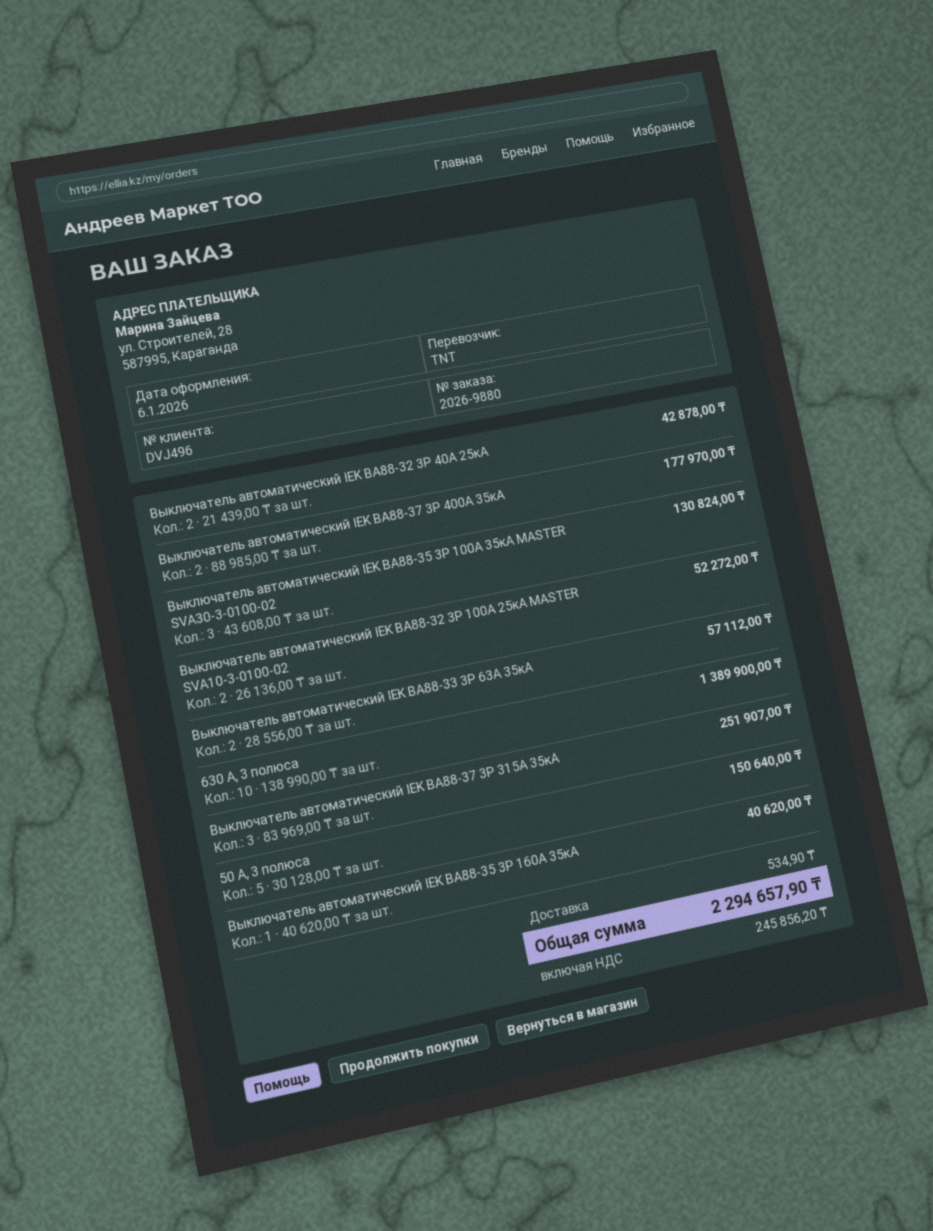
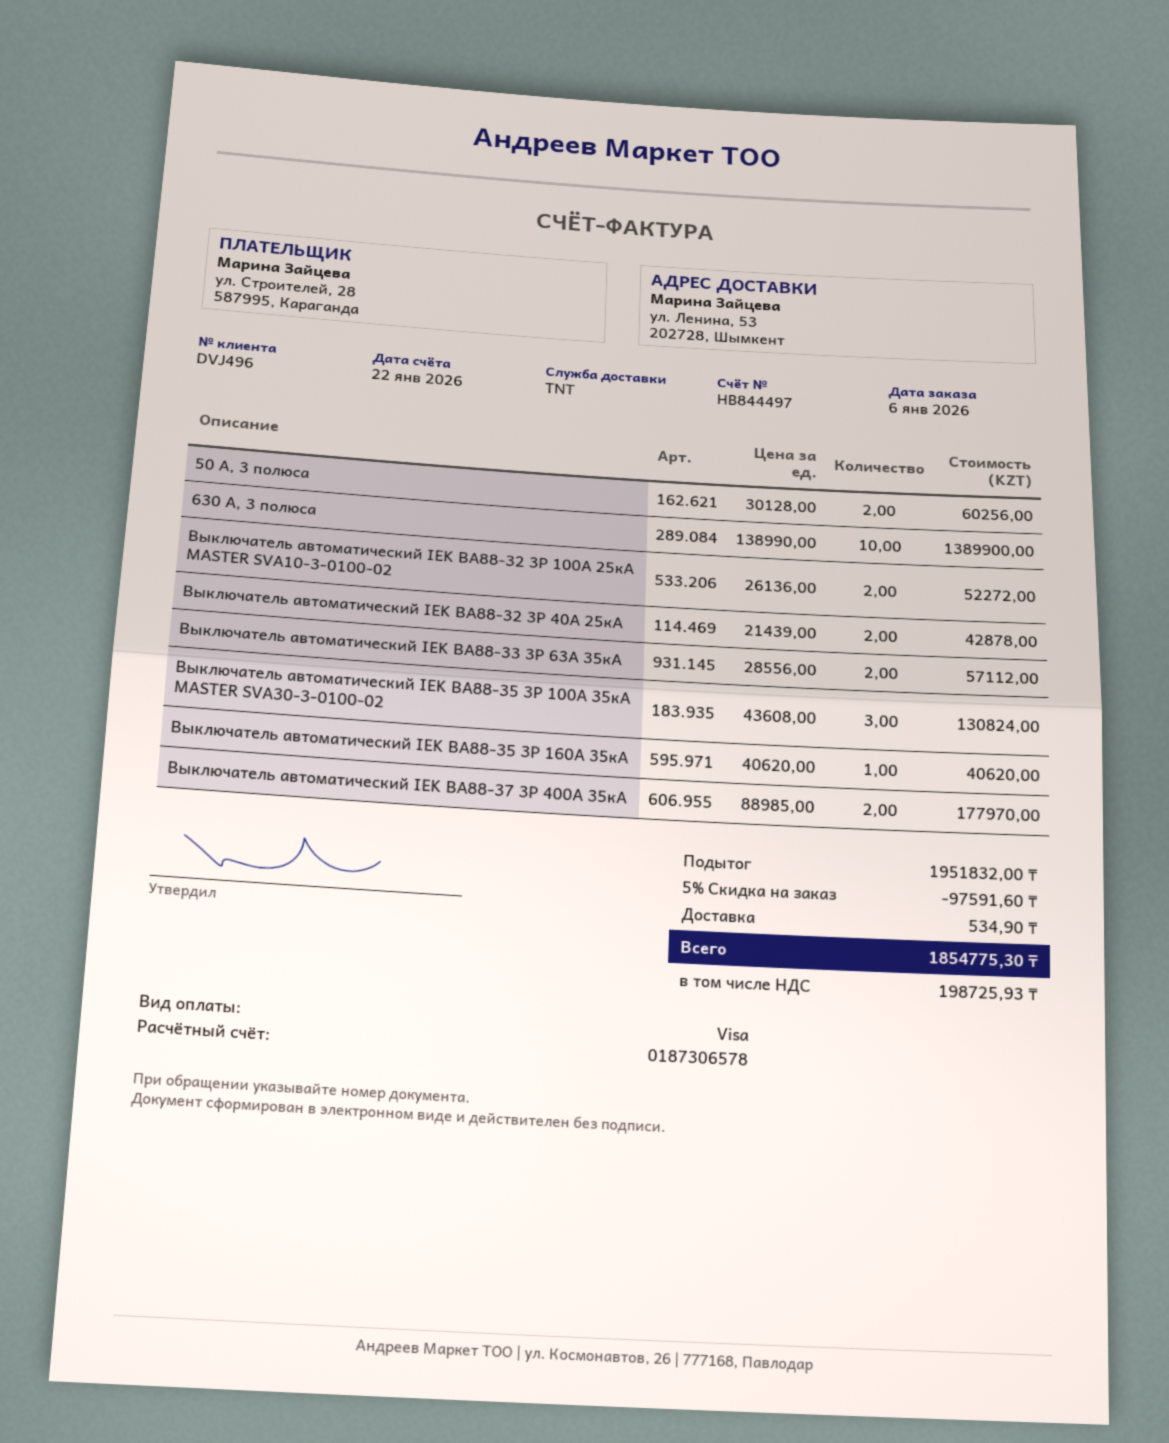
Выключатель автоматический IEK ВА88-37 3Р 315А 35кА: 3 x 83969.00 = 251907.00 -> none
50 А, 3 полюса: 5 x 30128.00 = 150640.00 -> 2 x 30128.00 = 60256.00
discount: none -> 5% = 97591.60
tax: 245856.20 -> 198725.93
total: 2294657.90 -> 1854775.30

